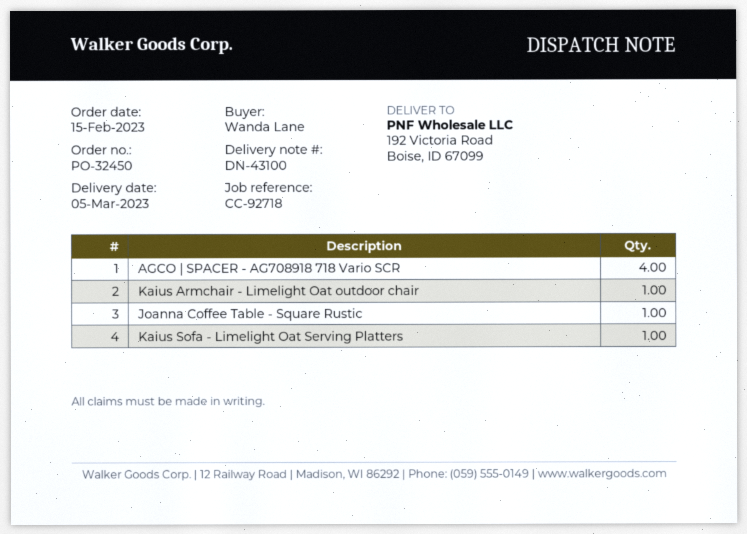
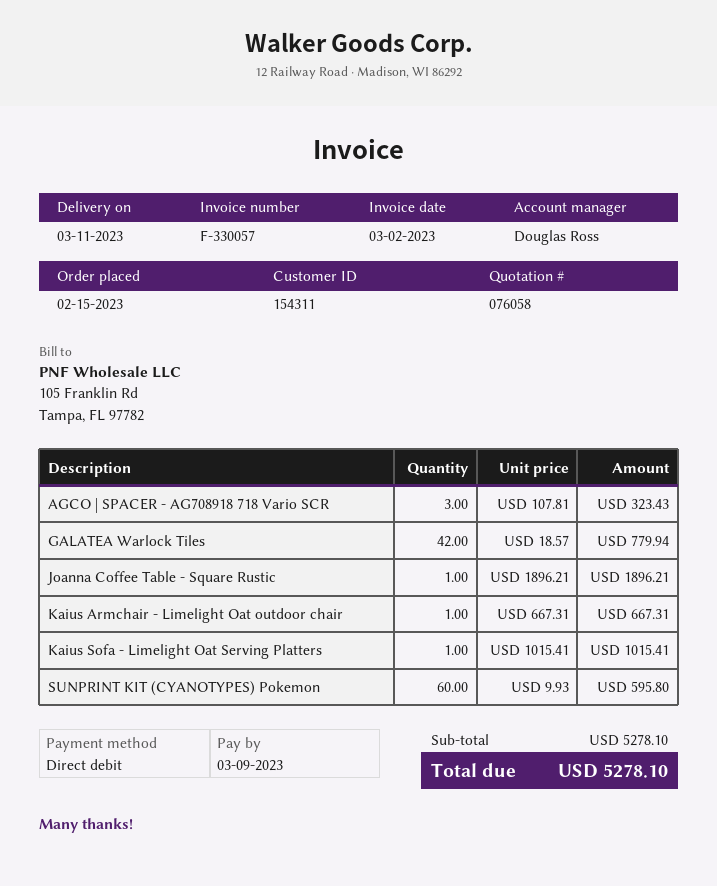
delivery date: 2023-03-05 -> 2023-03-11
AGCO | SPACER - AG708918 718 Vario SCR: 4 -> 3
GALATEA Warlock Tiles: none -> 42
SUNPRINT KIT (CYANOTYPES) Pokemon: none -> 60

